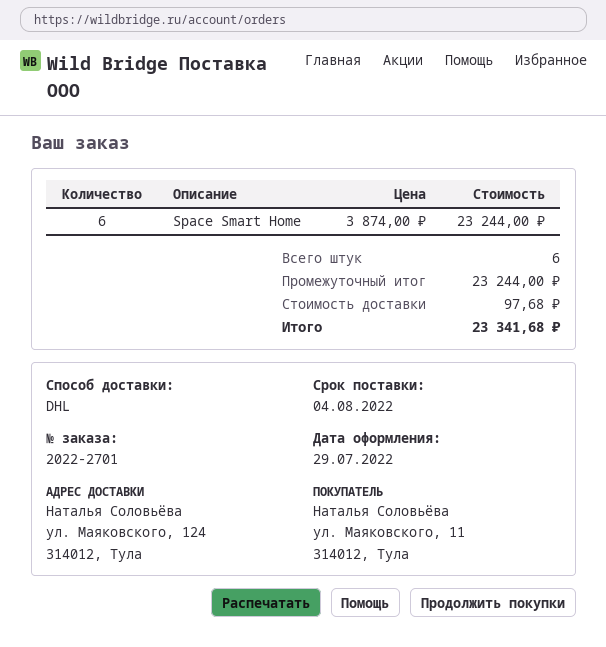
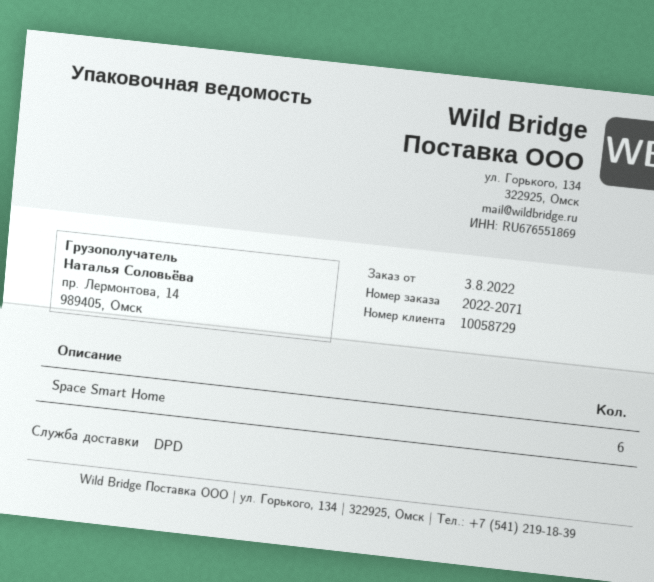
order number: 2022-2701 -> 2022-2071
order date: 2022-07-29 -> 2022-08-03
shipping method: DHL -> DPD
ship to: ул. Маяковского, 124, 314012, Тула -> пр. Лермонтова, 14, 989405, Омск

